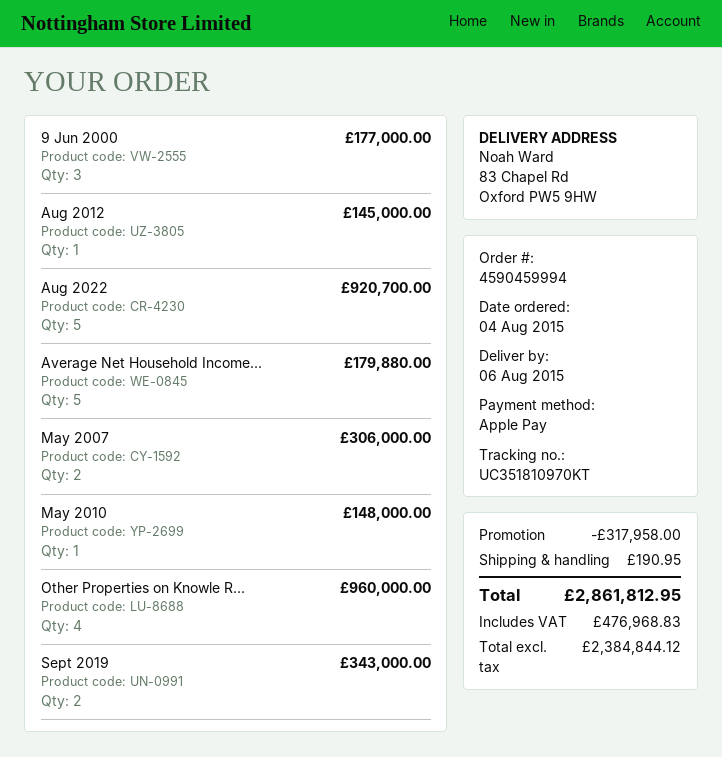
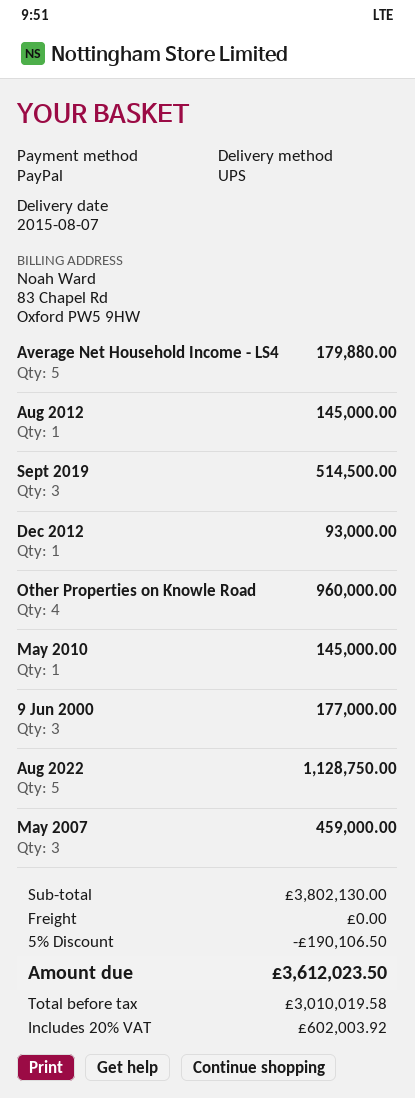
delivery date: 2015-08-06 -> 2015-08-07
payment method: Apple Pay -> PayPal
Aug 2022: 5 for 920700.00 -> 5 for 1128750.00
May 2007: 2 for 306000.00 -> 3 for 459000.00
May 2010: 1 for 148000.00 -> 1 for 145000.00
Sept 2019: 2 for 343000.00 -> 3 for 514500.00
Dec 2012: none -> 1 for 93000.00
discount: 317958.00 -> 190106.50
shipping: 190.95 -> 0.00
net: 2384844.12 -> 3010019.58
tax: 476968.83 -> 602003.92
total: 2861812.95 -> 3612023.50

